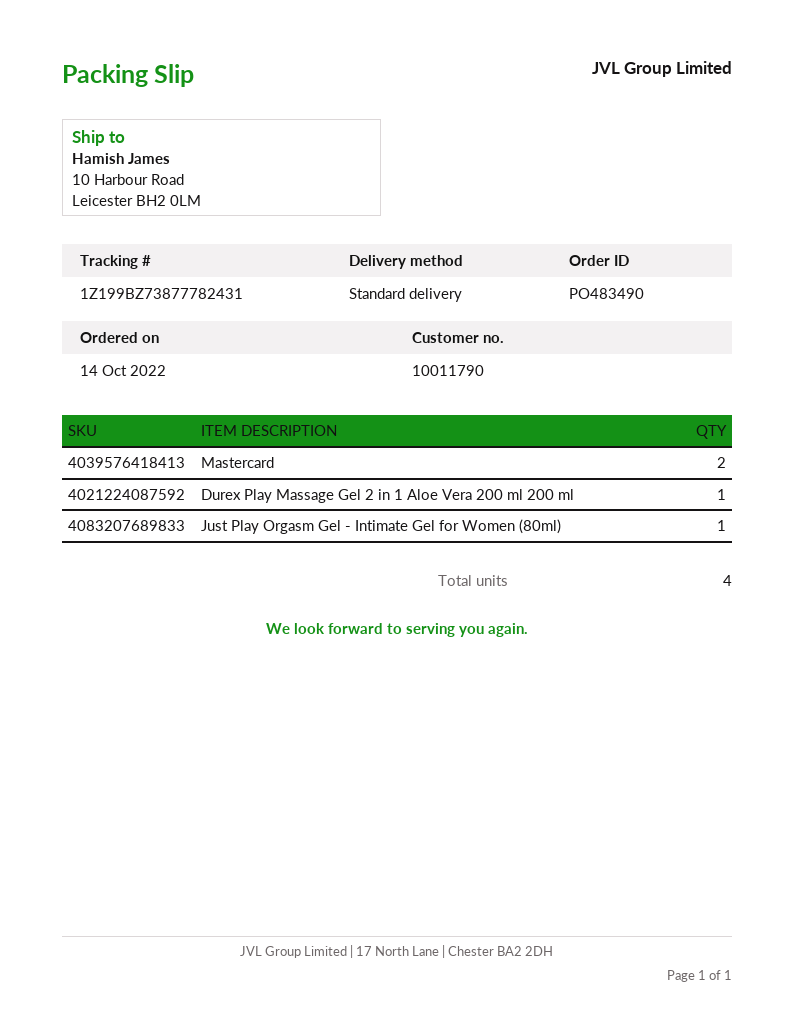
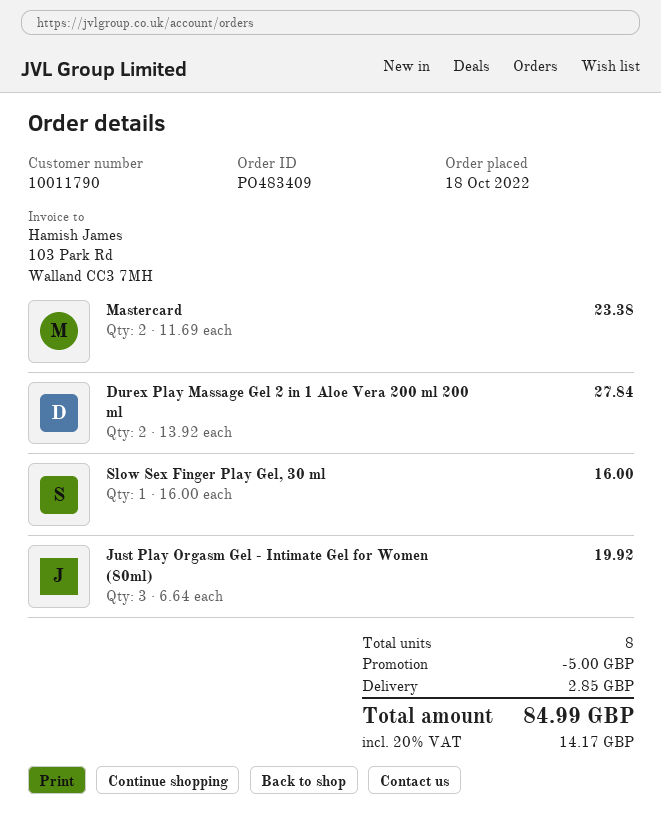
order number: PO483490 -> PO483409
order date: 2022-10-14 -> 2022-10-18
Durex Play Massage Gel 2 in 1 Aloe Vera 200 ml 200 ml: 1 -> 2
Just Play Orgasm Gel - Intimate Gel for Women (80ml): 1 -> 3
Slow Sex Finger Play Gel, 30 ml: none -> 1
total quantity: 4 -> 8

